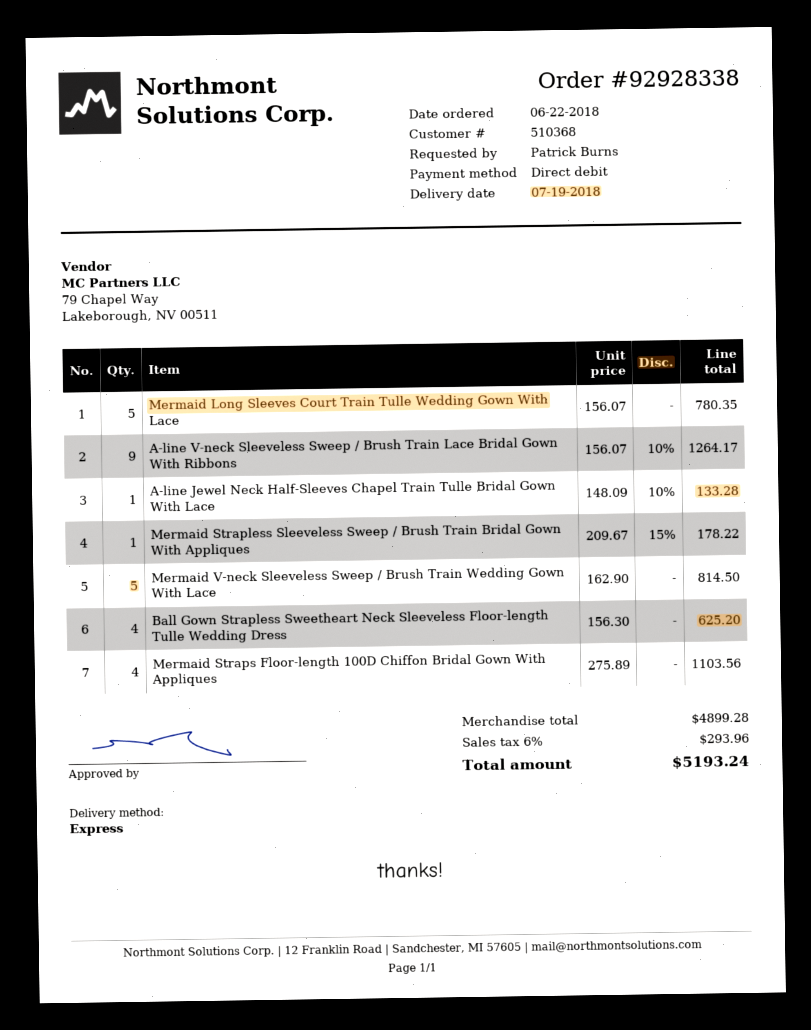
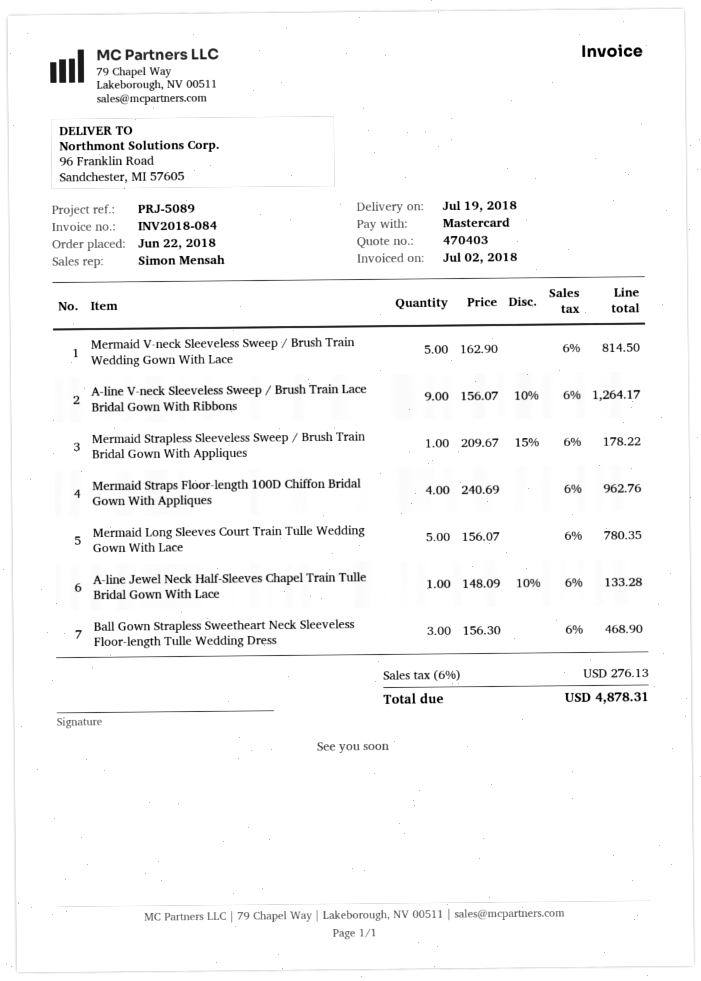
payment method: direct debit -> Mastercard
Ball Gown Strapless Sweetheart Neck Sleeveless Floor-length Tulle Wedding Dress: 4 x 156.30 = 625.20 -> 3 x 156.30 = 468.90
Mermaid Straps Floor-length 100D Chiffon Bridal Gown With Appliques: 4 x 275.89 = 1103.56 -> 4 x 240.69 = 962.76
tax: 6% = 293.96 -> 6% = 276.13
total: 5193.24 -> 4878.31

